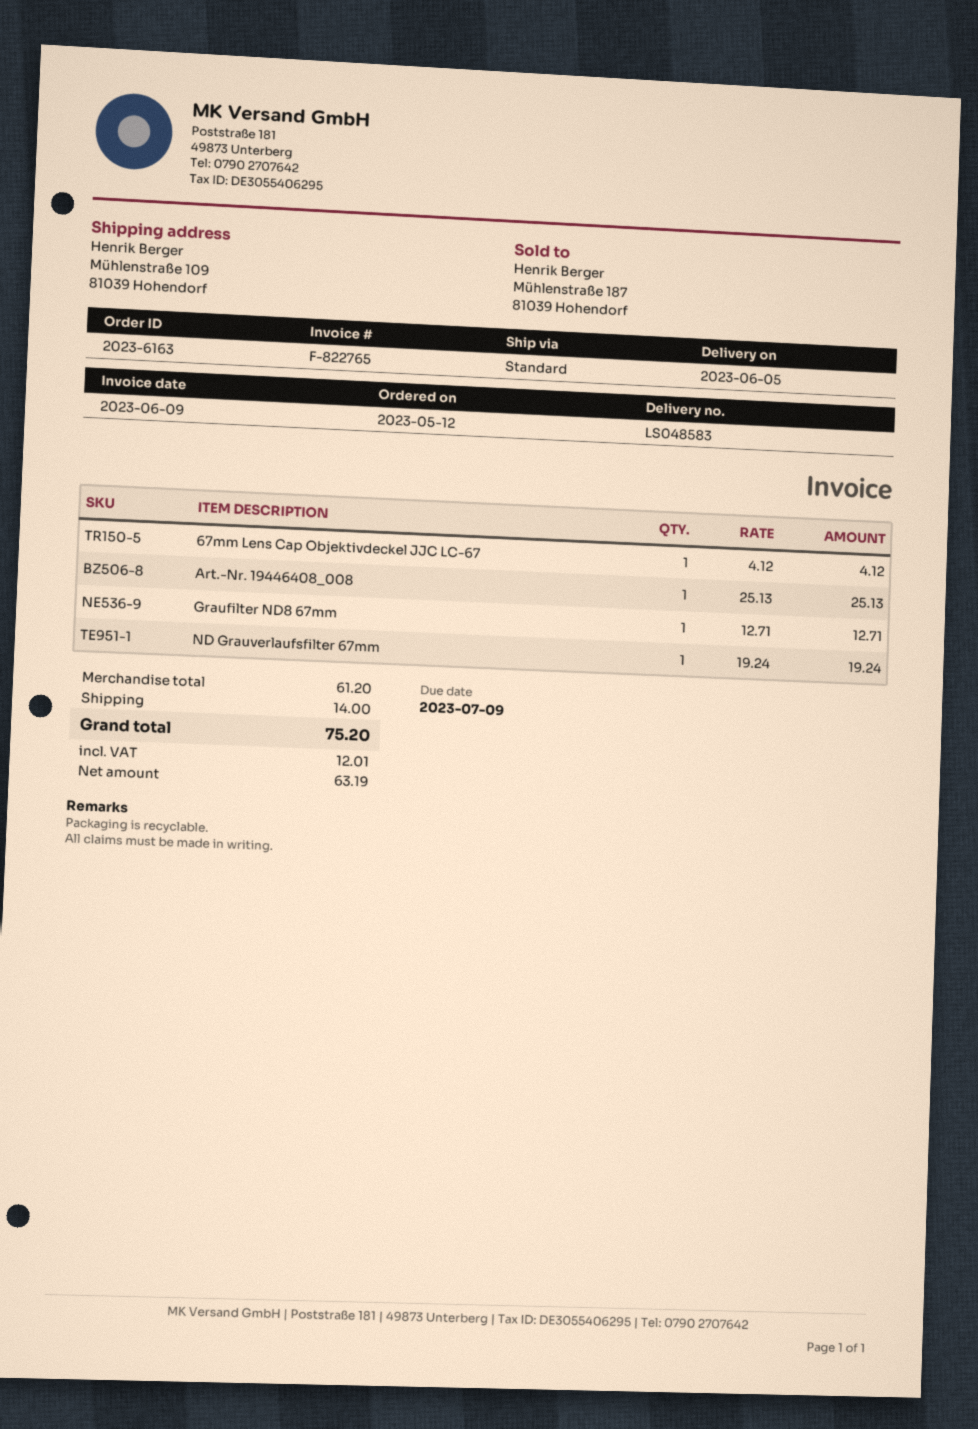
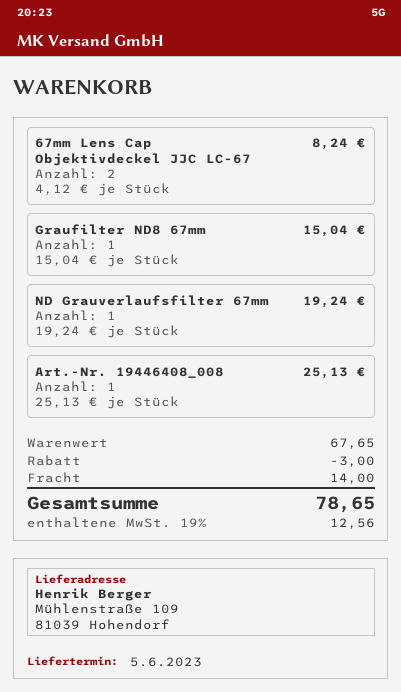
67mm Lens Cap Objektivdeckel JJC LC-67: 1 x 4.12 = 4.12 -> 2 x 4.12 = 8.24
Graufilter ND8 67mm: 1 x 12.71 = 12.71 -> 1 x 15.04 = 15.04
subtotal: 61.20 -> 67.65
discount: none -> 3.00
tax: 12.01 -> 12.56
total: 75.20 -> 78.65

